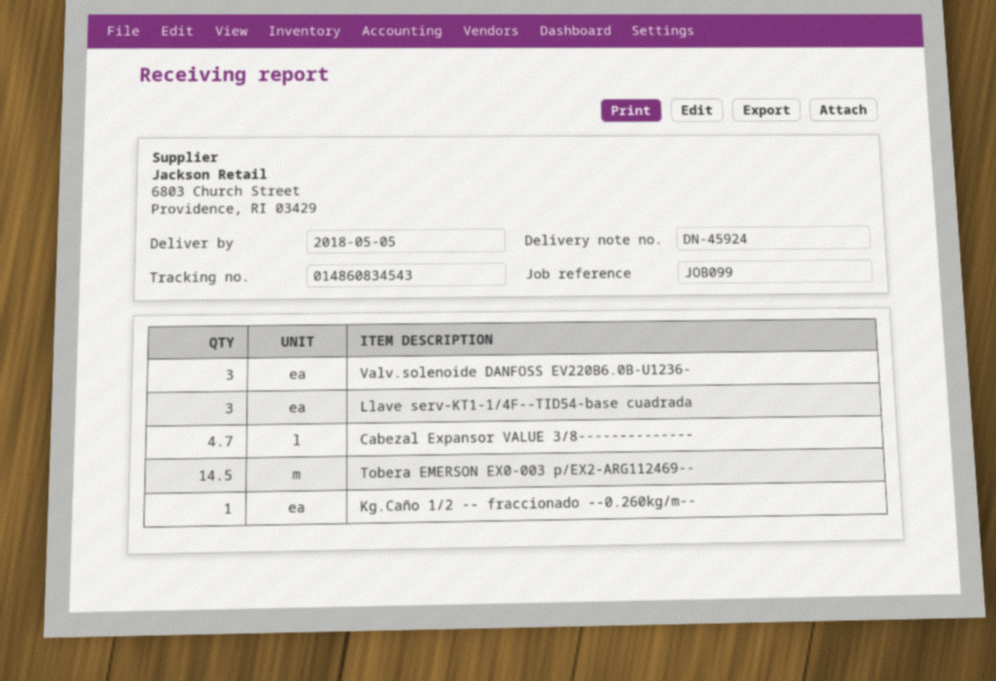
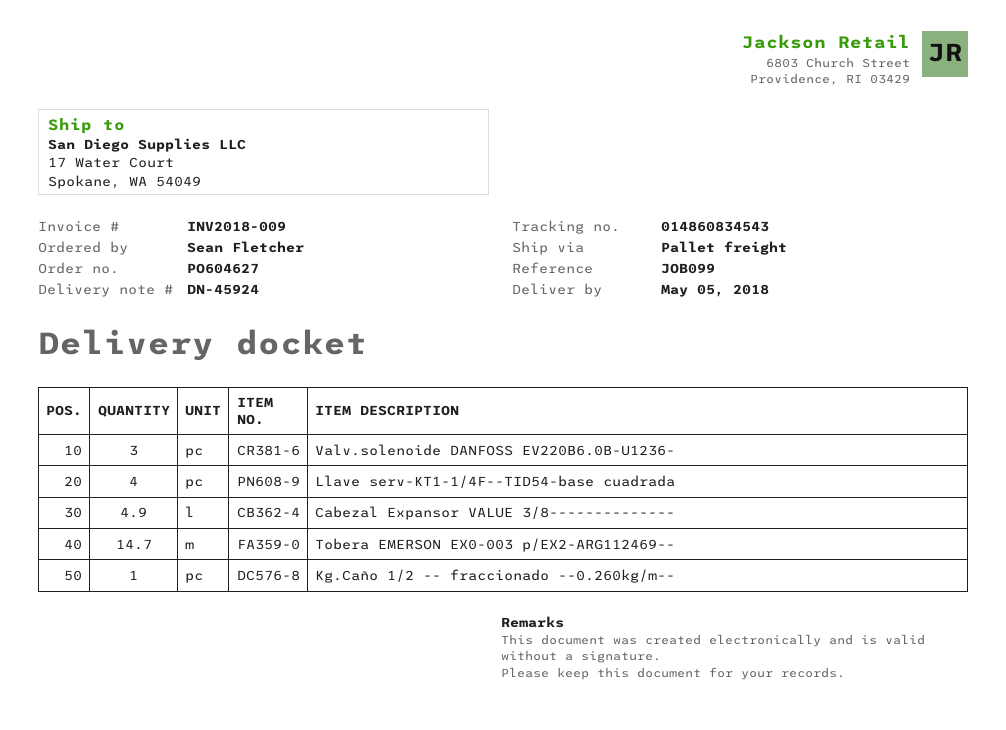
Llave serv-KT1-1/4F--TID54-base cuadrada: 3 -> 4
Cabezal Expansor VALUE 3/8--------------: 4.7 -> 4.9
Tobera EMERSON EX0-003 p/EX2-ARG112469--: 14.5 -> 14.7

